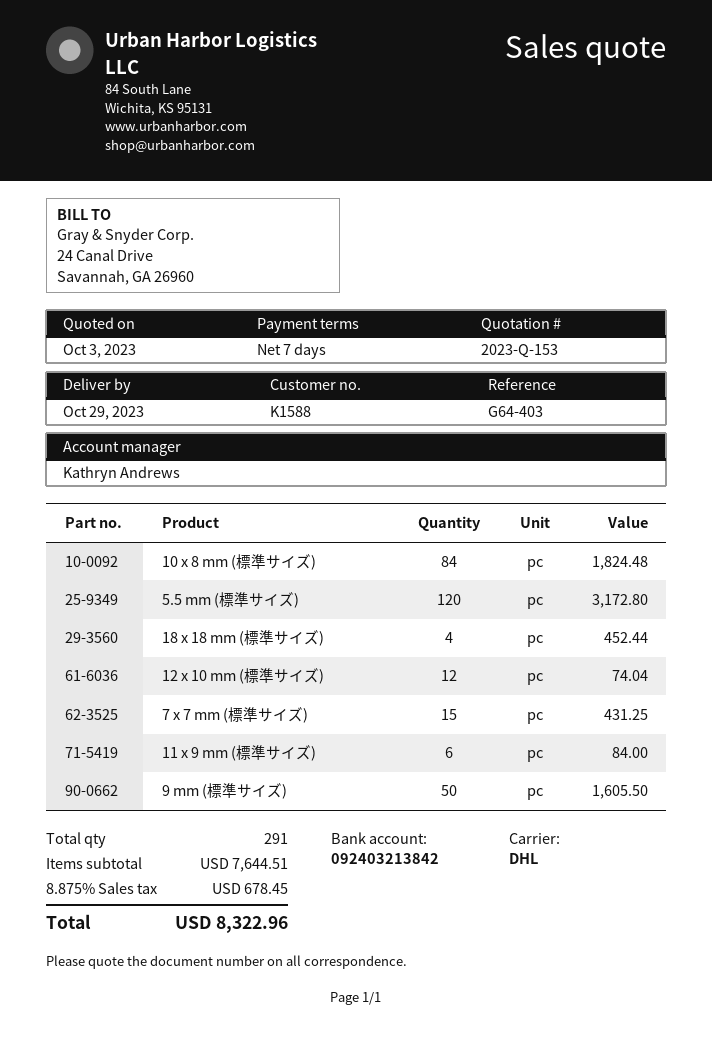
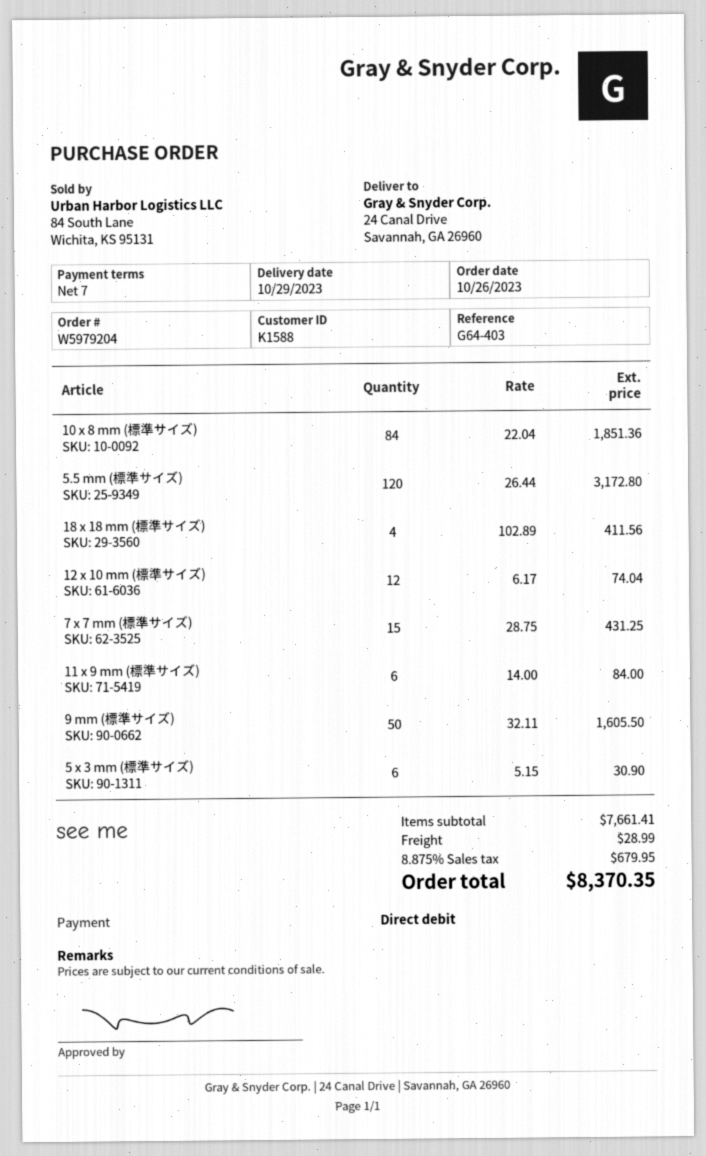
10 x 8 mm (標準サイズ): 84 for 1824.48 -> 84 for 1851.36
18 x 18 mm (標準サイズ): 4 for 452.44 -> 4 for 411.56
5 x 3 mm (標準サイズ): none -> 6 for 30.90
subtotal: 7644.51 -> 7661.41
shipping: none -> 28.99
tax: 8.875% = 678.45 -> 8.875% = 679.95
total: 8322.96 -> 8370.35

